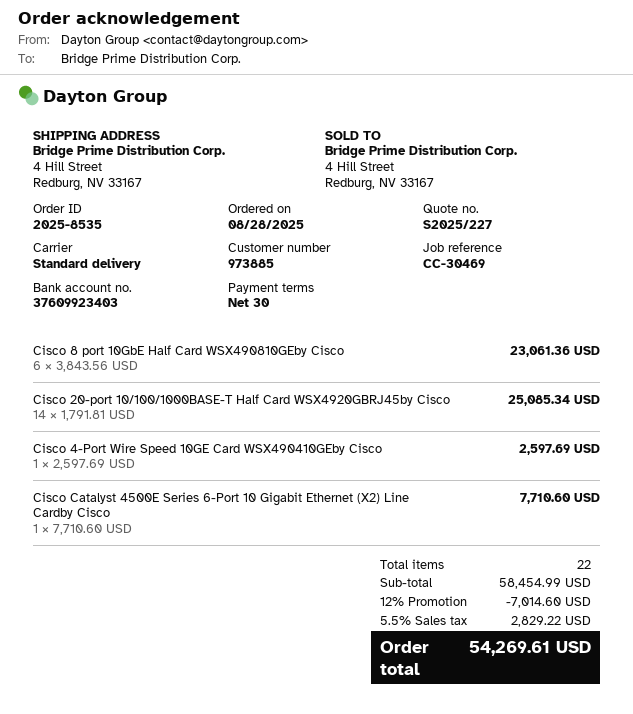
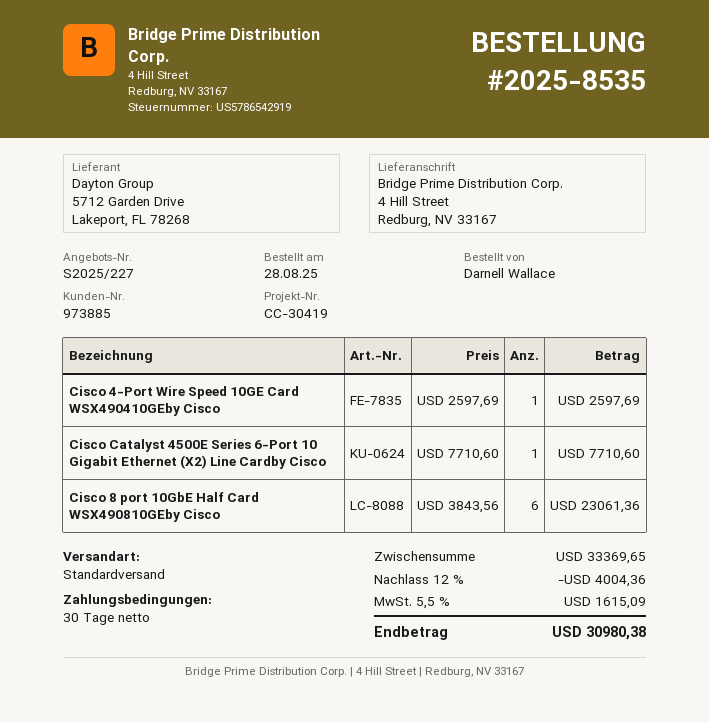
reference: CC-30469 -> CC-30419
Cisco 20-port 10/100/1000BASE-T Half Card WSX4920GBRJ45by Cisco: 14 x 1791.81 = 25085.34 -> none
subtotal: 58454.99 -> 33369.65
discount: 12% = 7014.60 -> 12% = 4004.36
tax: 5.5% = 2829.22 -> 5.5% = 1615.09
total: 54269.61 -> 30980.38

